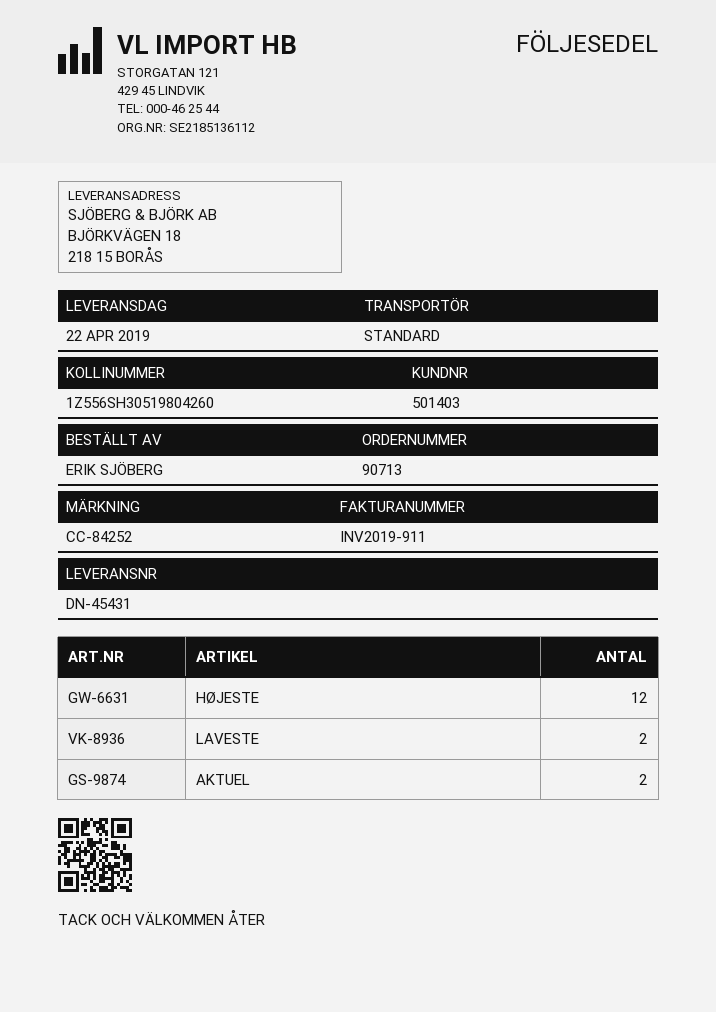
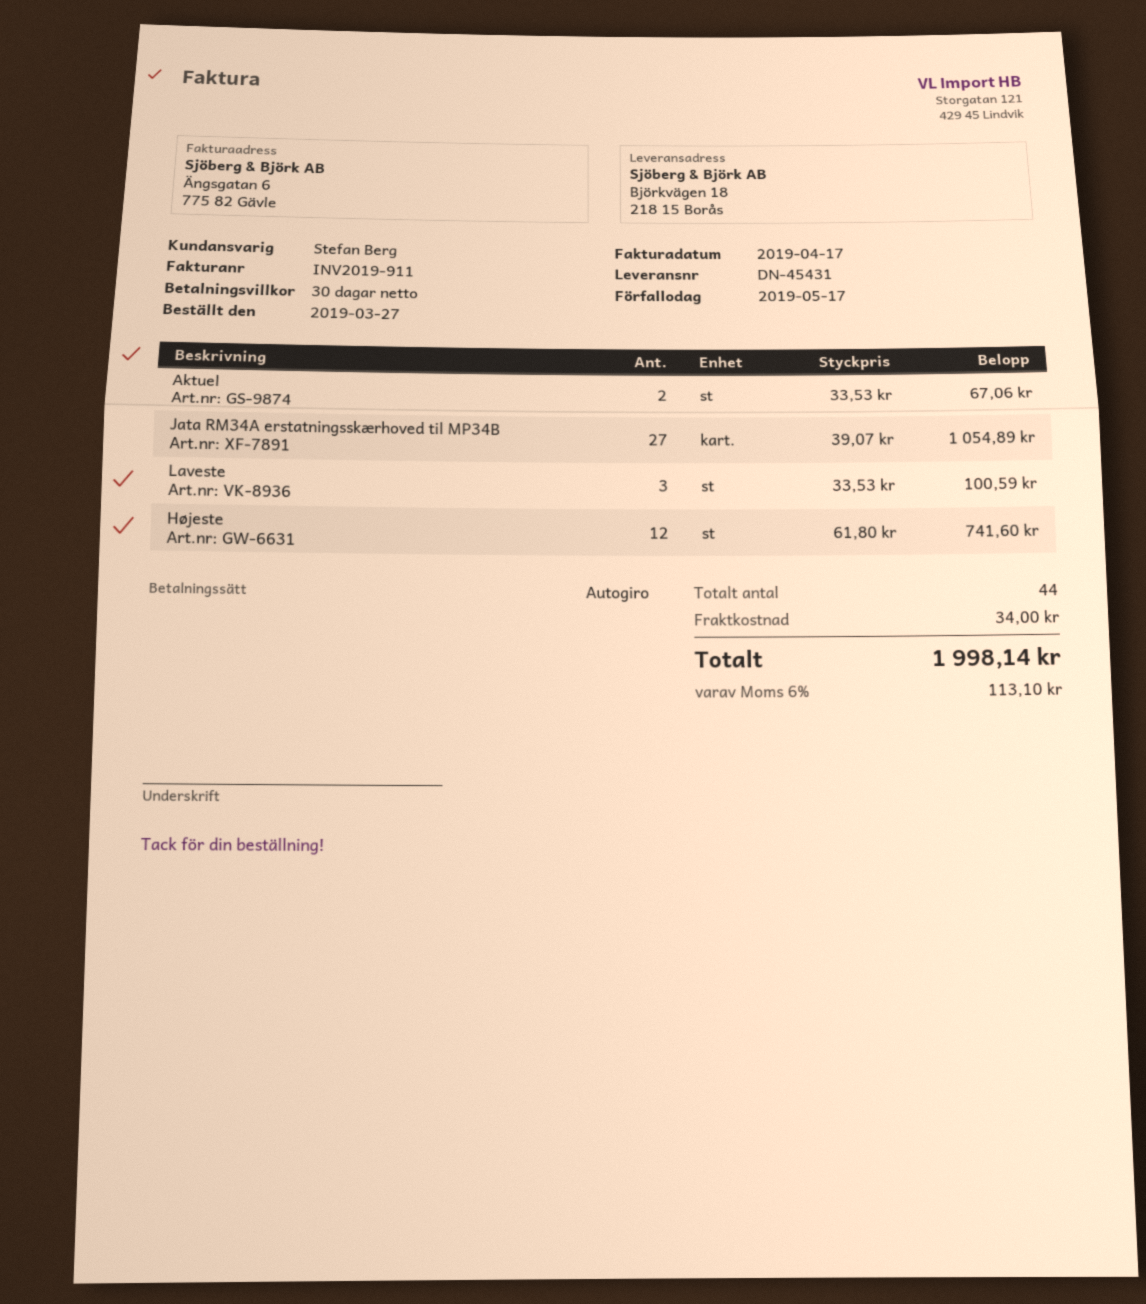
LAVESTE: 2 -> 3
Jata RM34A erstatningsskærhoved til MP34B: none -> 27

